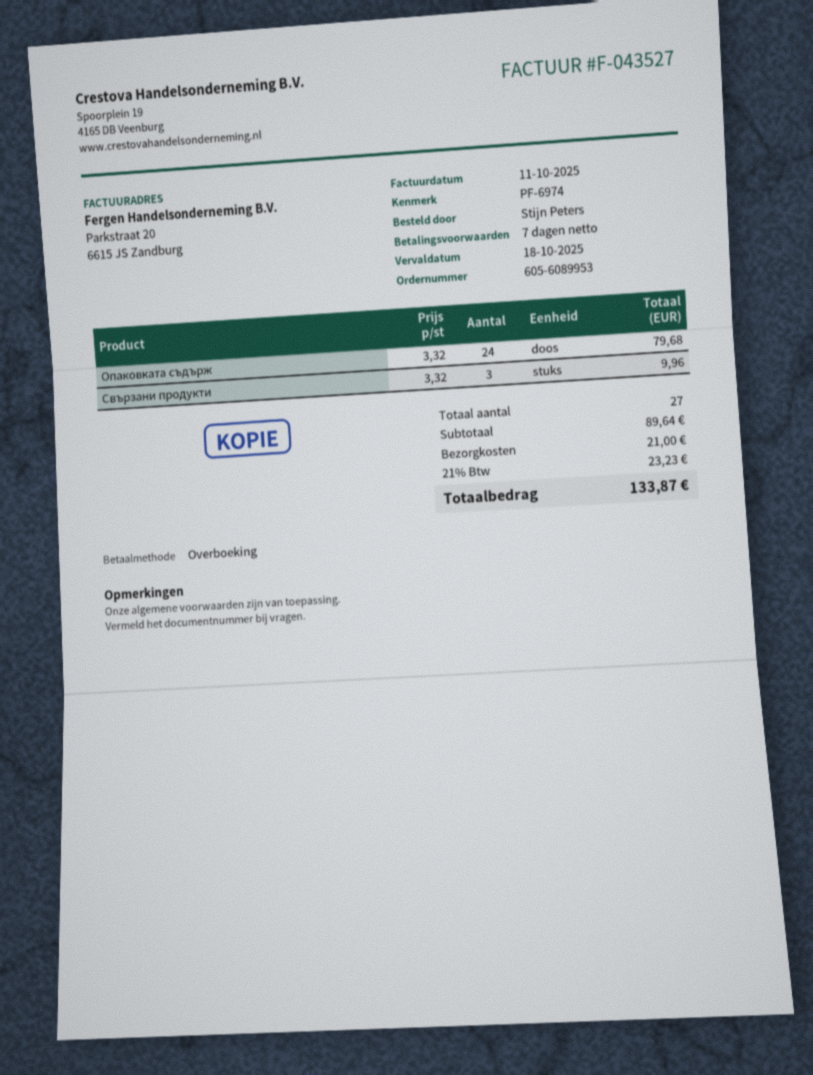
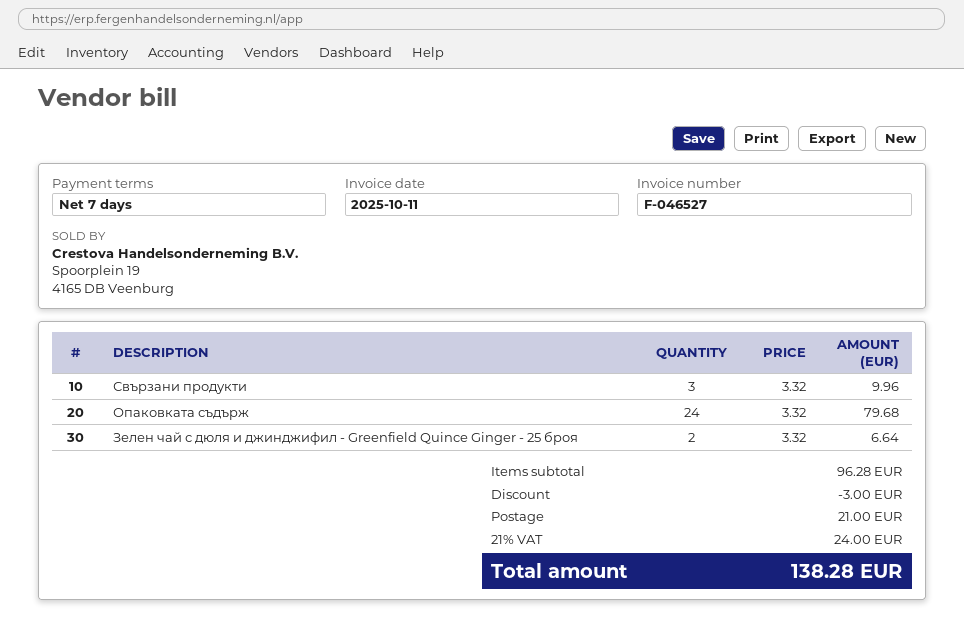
invoice number: F-043527 -> F-046527
Зелен чай с дюля и джинджифил - Greenfield Quince Ginger - 25 броя: none -> 2 x 3.32 = 6.64
subtotal: 89.64 -> 96.28
discount: none -> 3.00
tax: 21% = 23.23 -> 21% = 24.00
total: 133.87 -> 138.28

